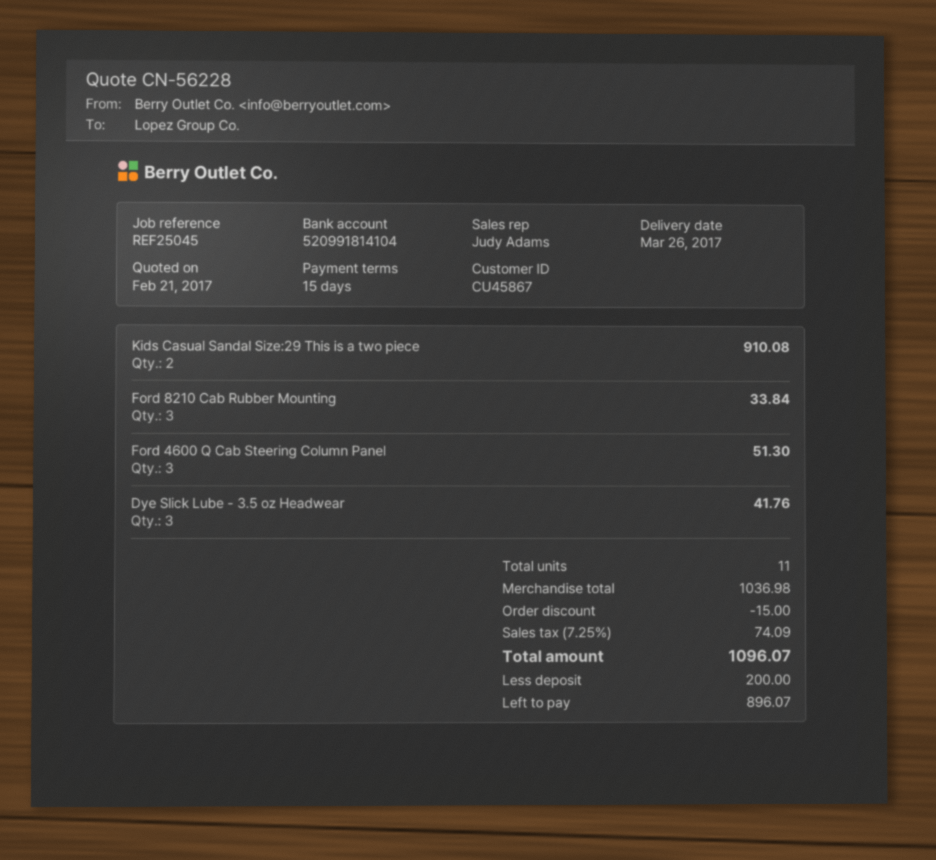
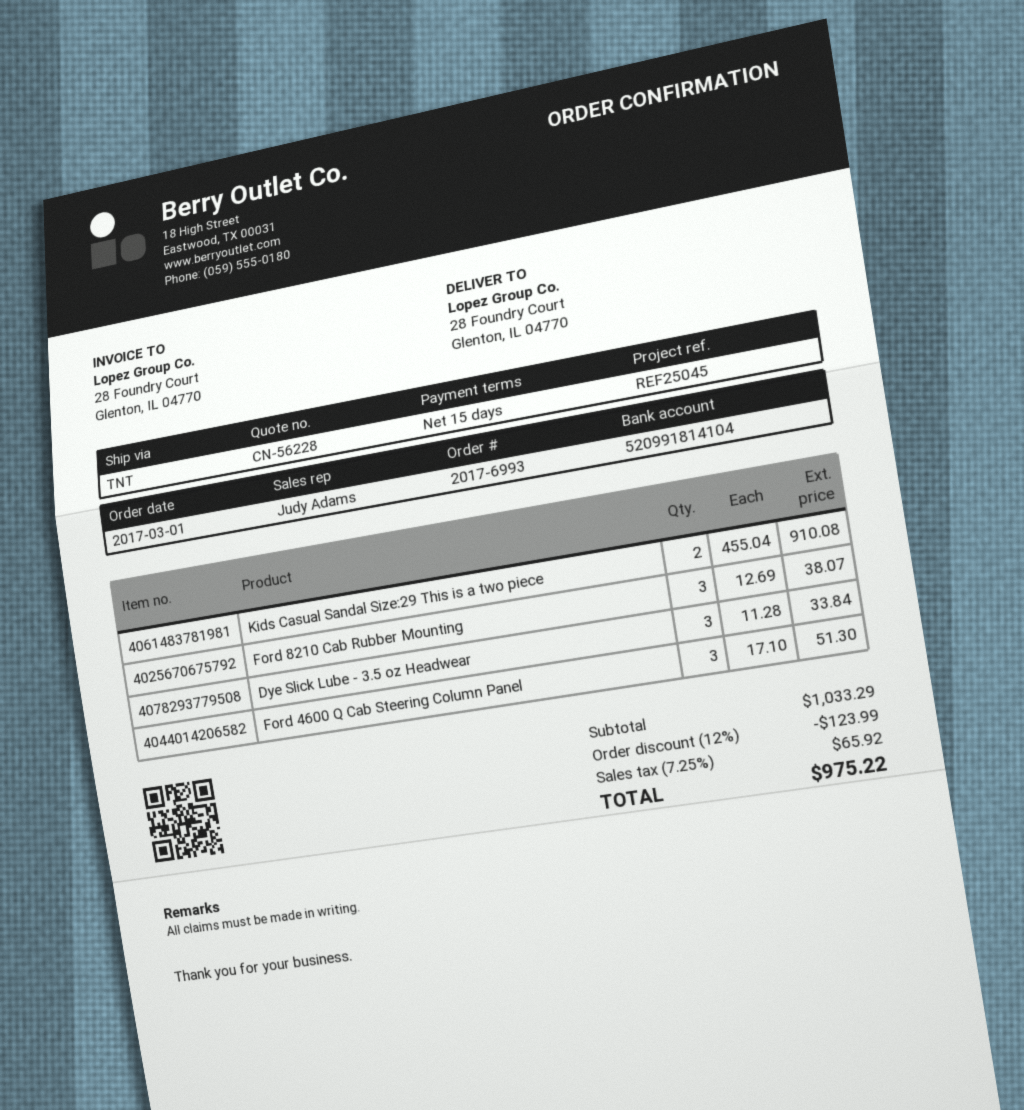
Ford 8210 Cab Rubber Mounting: 3 for 33.84 -> 3 for 38.07
Dye Slick Lube - 3.5 oz Headwear: 3 for 41.76 -> 3 for 33.84
subtotal: 1036.98 -> 1033.29
discount: 15.00 -> 123.99
tax: 7.25% = 74.09 -> 7.25% = 65.92
total: 1096.07 -> 975.22

